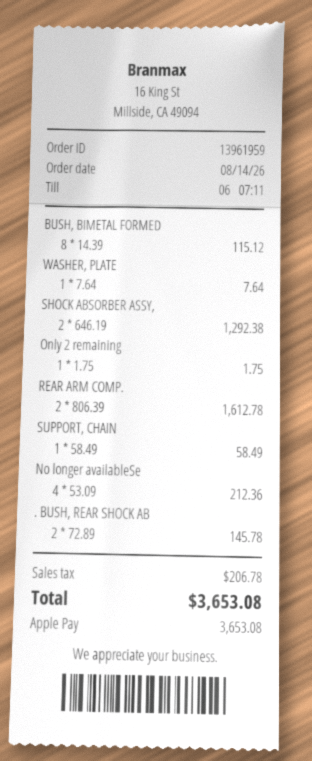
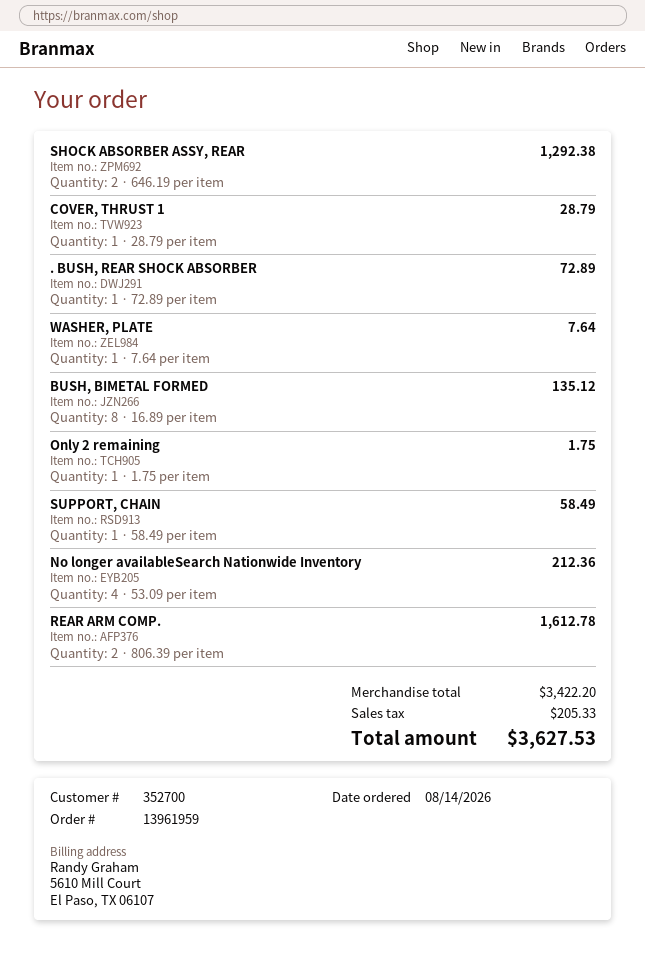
BUSH, BIMETAL FORMED: 8 x 14.39 = 115.12 -> 8 x 16.89 = 135.12
. BUSH, REAR SHOCK AB: 2 x 72.89 = 145.78 -> 1 x 72.89 = 72.89
COVER, THRUST 1: none -> 1 x 28.79 = 28.79
tax: 206.78 -> 205.33
total: 3653.08 -> 3627.53

